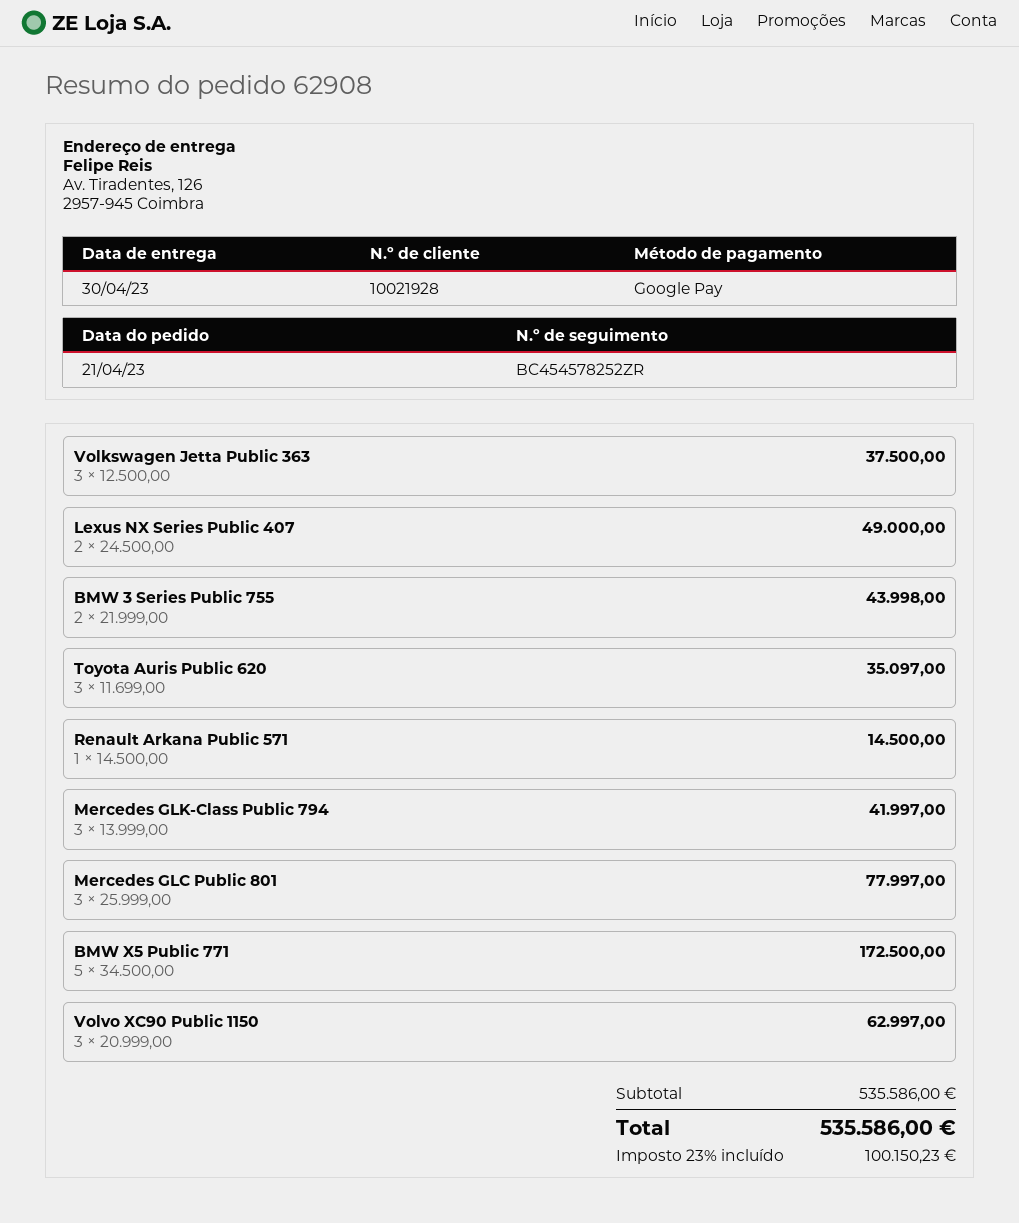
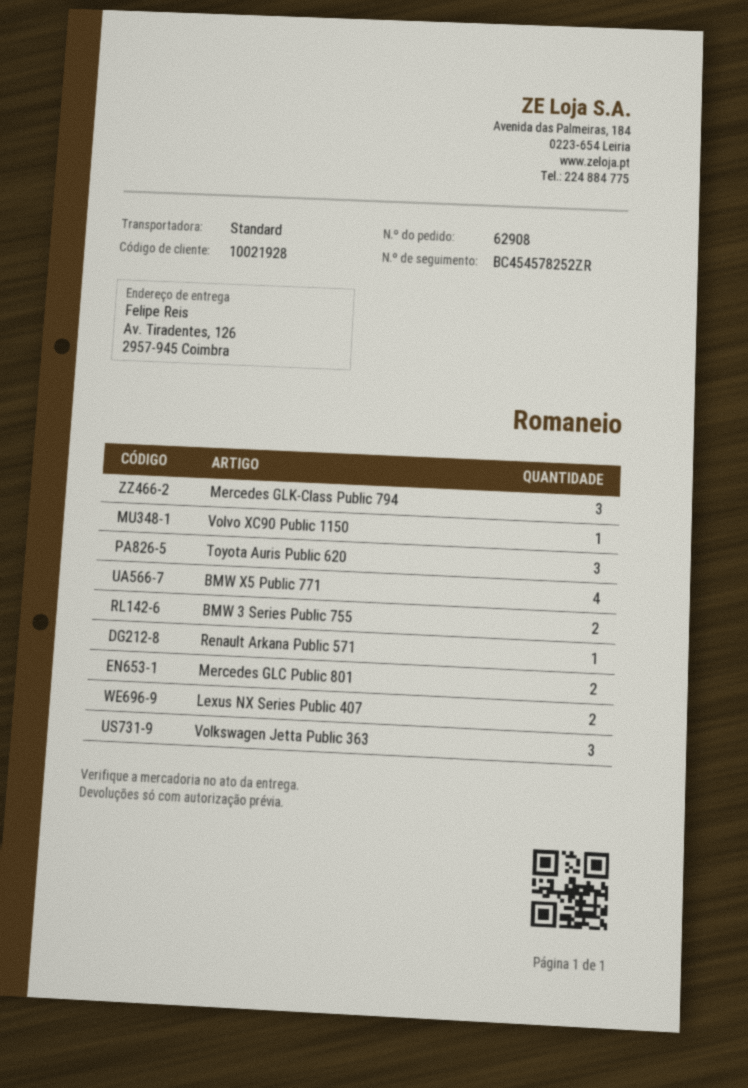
Mercedes GLC Public 801: 3 -> 2
BMW X5 Public 771: 5 -> 4
Volvo XC90 Public 1150: 3 -> 1

